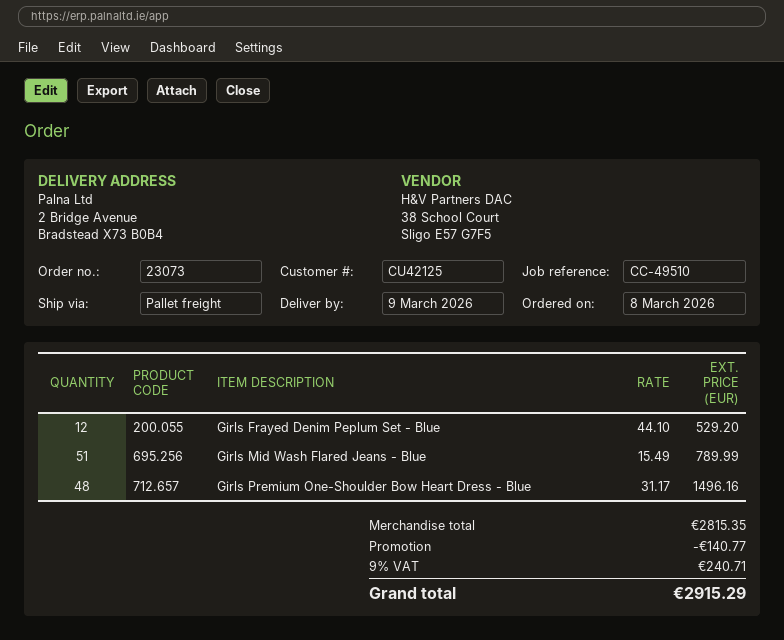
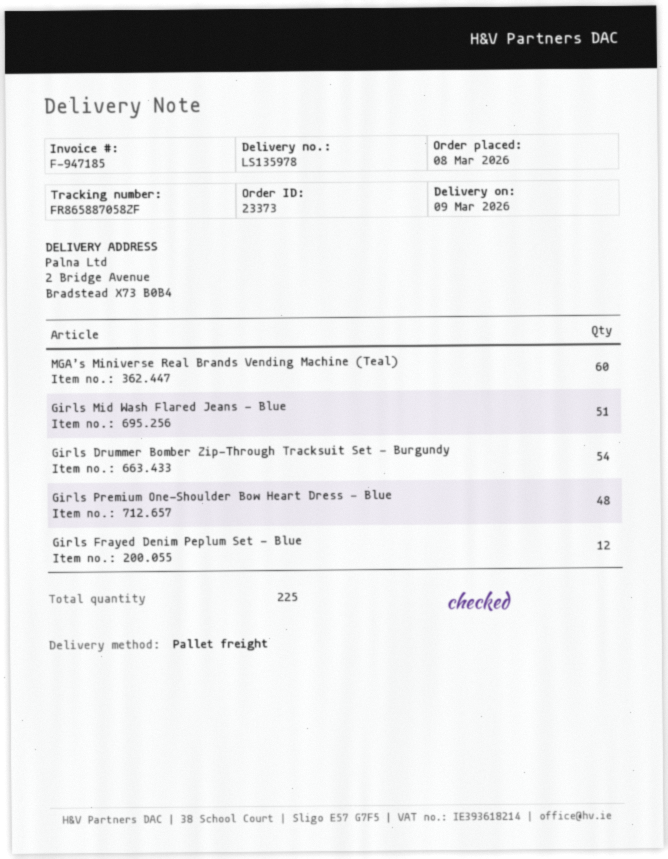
order number: 23073 -> 23373
MGA’s Miniverse Real Brands Vending Machine (Teal): none -> 60
Girls Drummer Bomber Zip-Through Tracksuit Set - Burgundy: none -> 54

